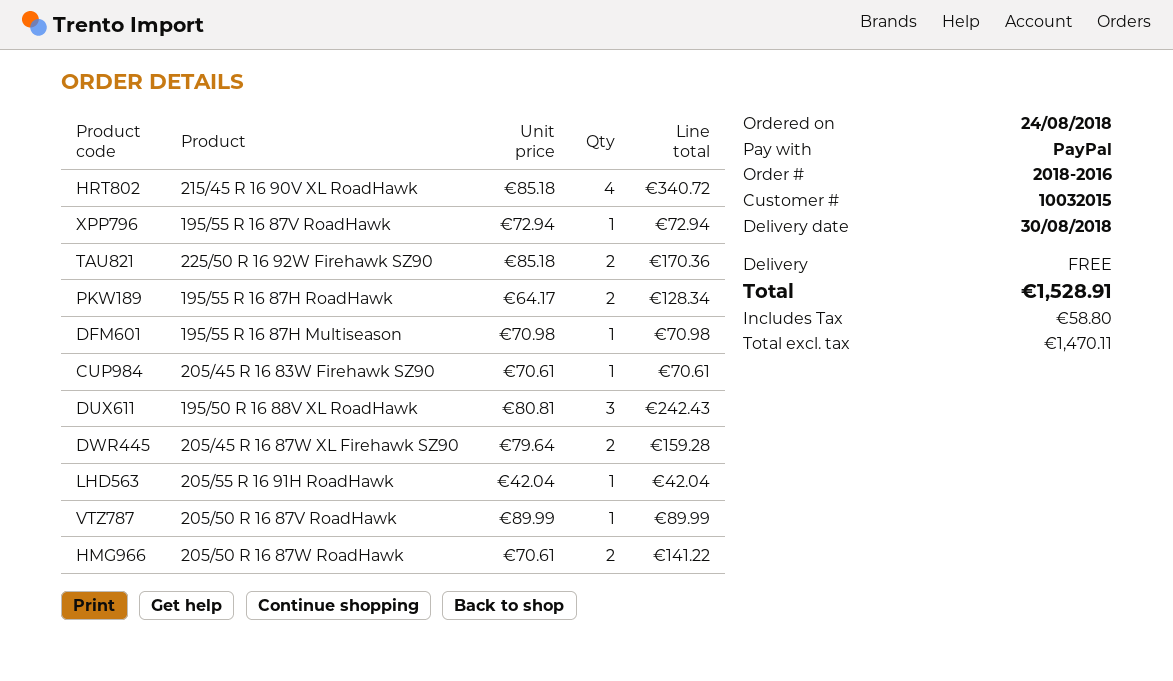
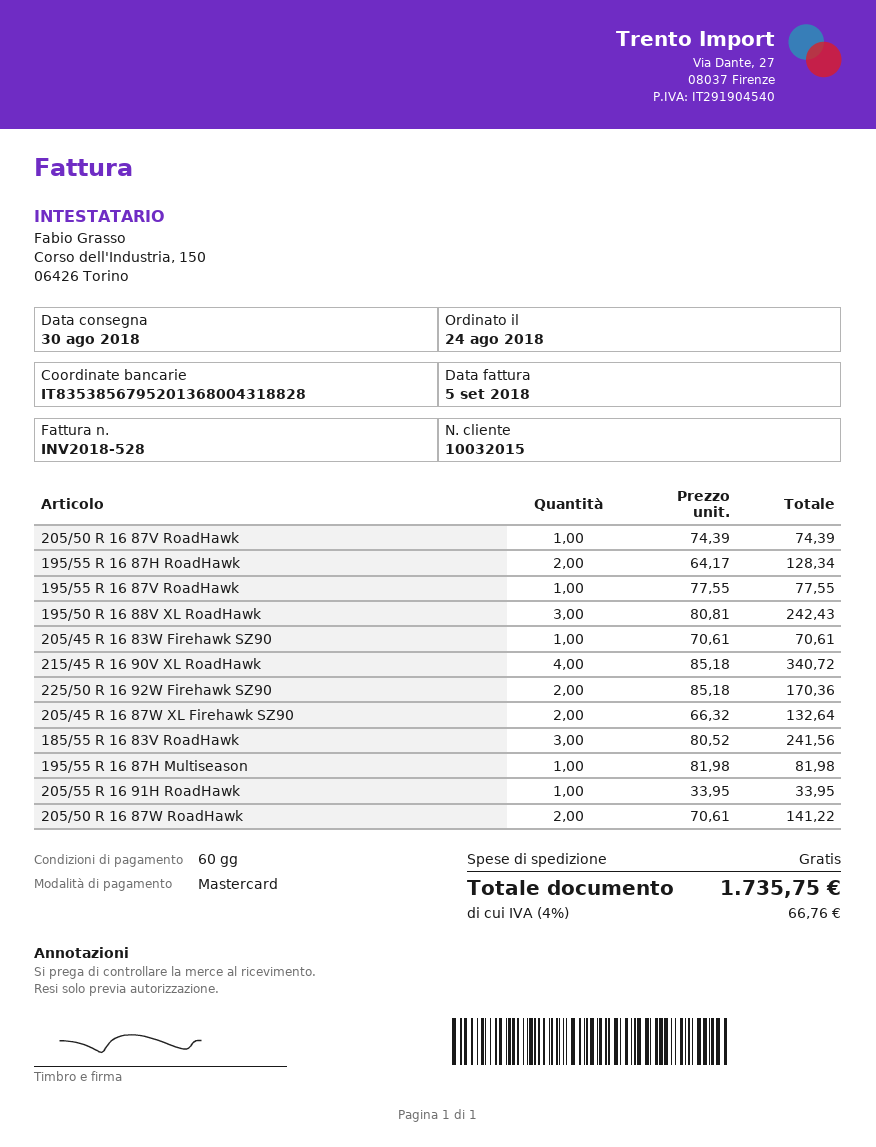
payment method: PayPal -> Mastercard
195/55 R 16 87V RoadHawk: 1 x 72.94 = 72.94 -> 1 x 77.55 = 77.55
195/55 R 16 87H Multiseason: 1 x 70.98 = 70.98 -> 1 x 81.98 = 81.98
205/45 R 16 87W XL Firehawk SZ90: 2 x 79.64 = 159.28 -> 2 x 66.32 = 132.64
205/55 R 16 91H RoadHawk: 1 x 42.04 = 42.04 -> 1 x 33.95 = 33.95
205/50 R 16 87V RoadHawk: 1 x 89.99 = 89.99 -> 1 x 74.39 = 74.39
185/55 R 16 83V RoadHawk: none -> 3 x 80.52 = 241.56
tax: 58.80 -> 66.76
total: 1528.91 -> 1735.75

